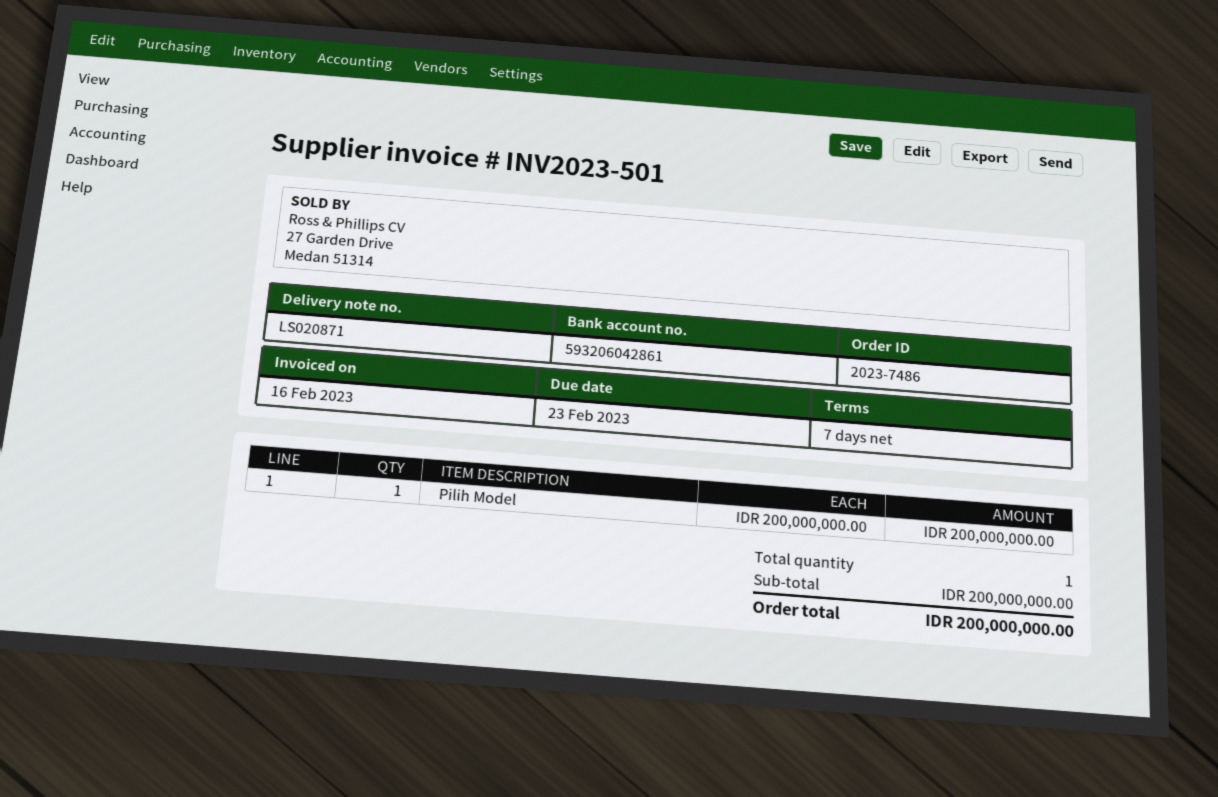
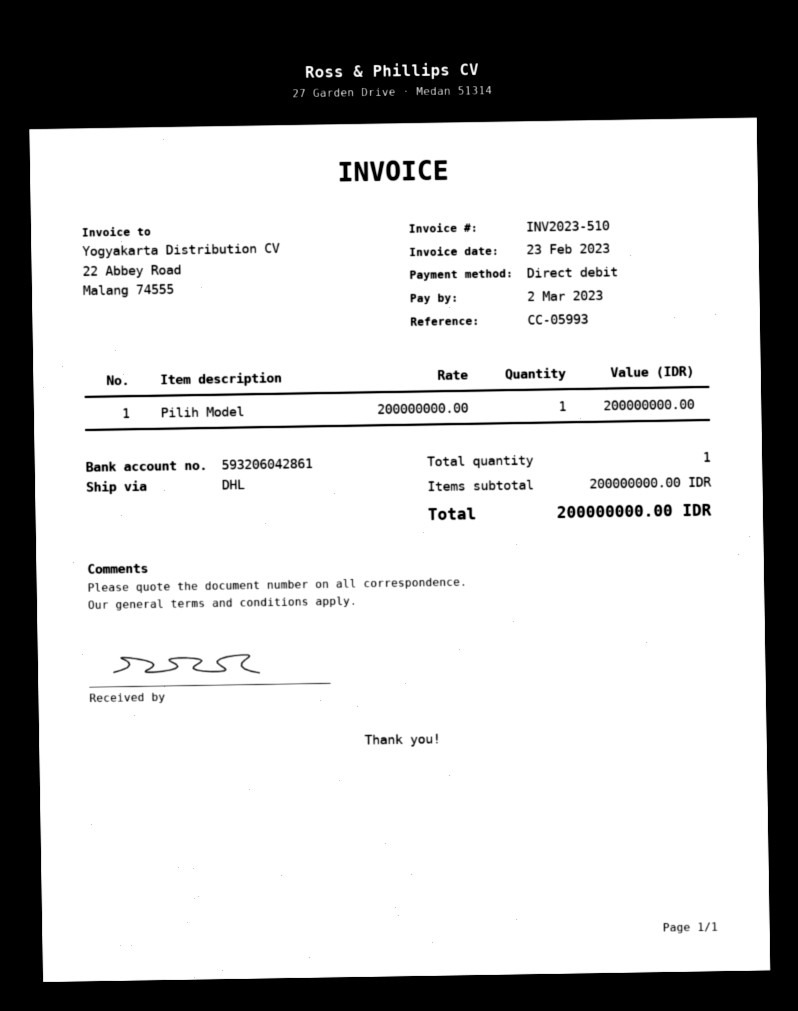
invoice number: INV2023-501 -> INV2023-510
invoice date: 2023-02-16 -> 2023-02-23
due date: 2023-02-23 -> 2023-03-02

